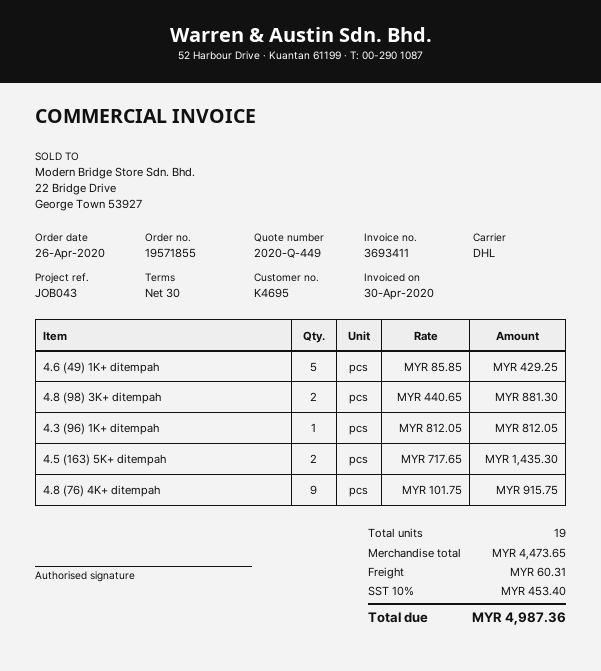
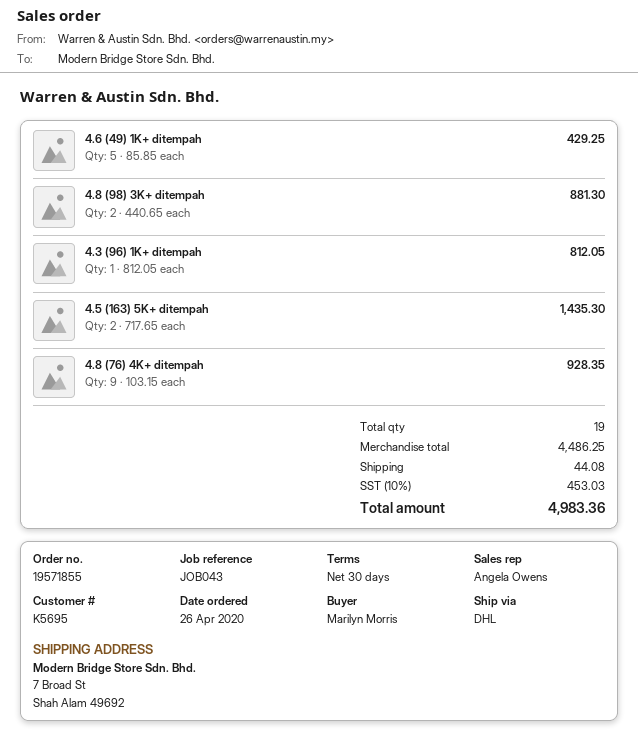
customer number: K4695 -> K5695
4.8 (76) 4K+ ditempah: 9 x 101.75 = 915.75 -> 9 x 103.15 = 928.35
subtotal: 4473.65 -> 4486.25
shipping: 60.31 -> 44.08
tax: 10% = 453.40 -> 10% = 453.03
total: 4987.36 -> 4983.36

